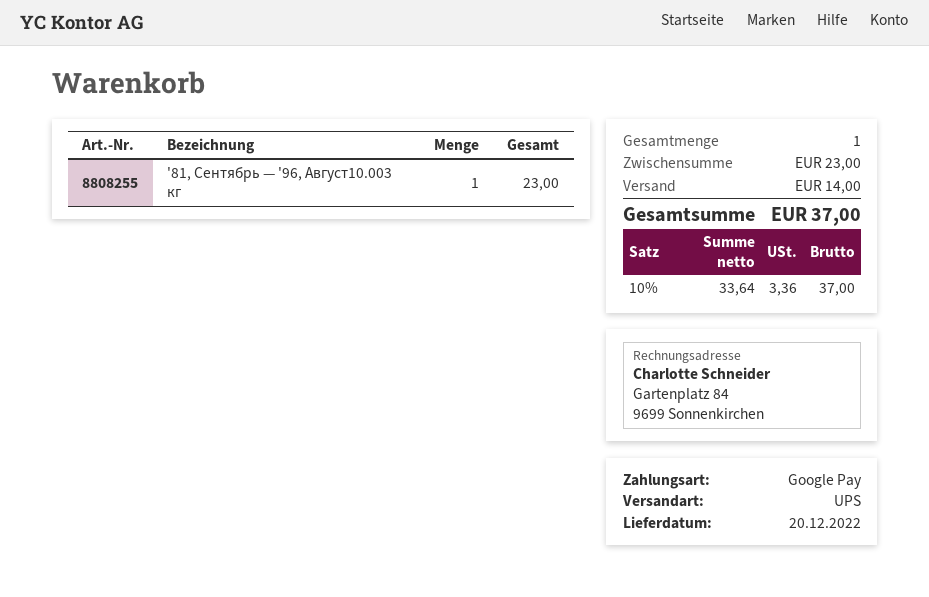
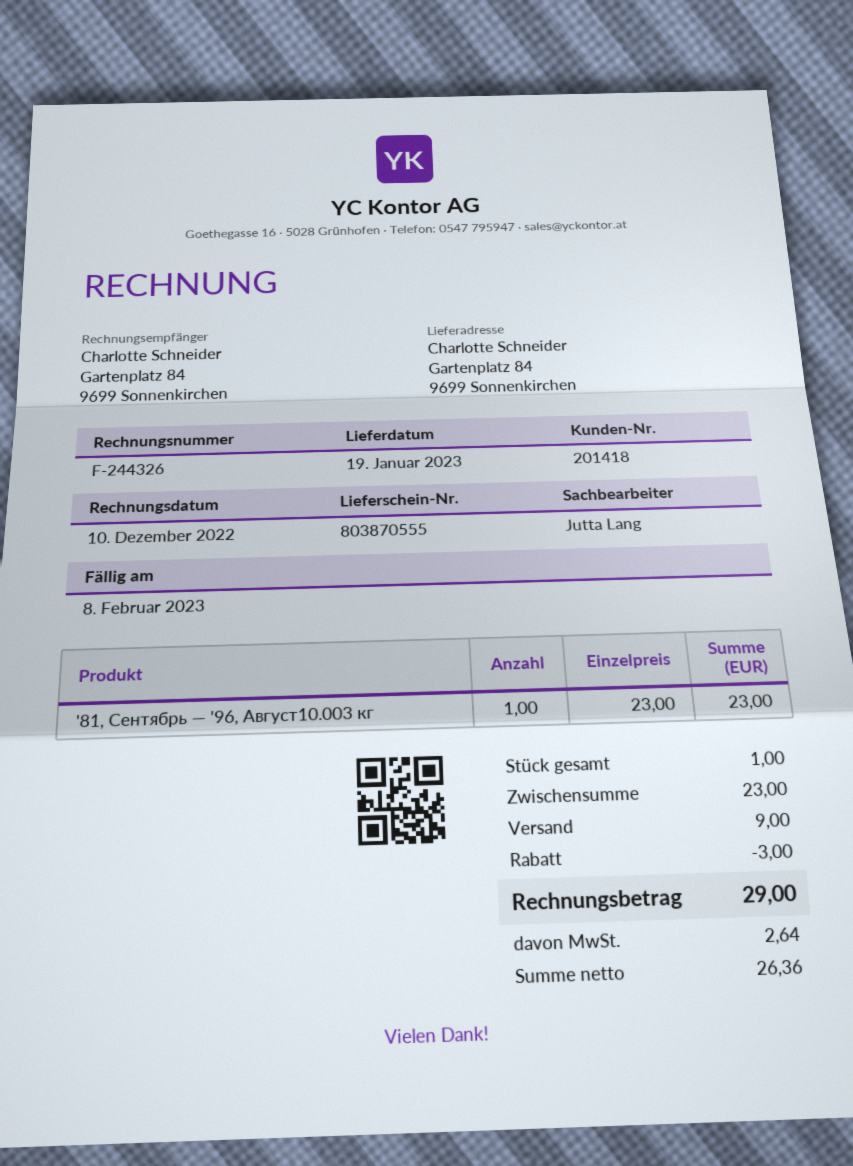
delivery date: 2022-12-20 -> 2023-01-19
discount: none -> 3.00
shipping: 14.00 -> 9.00
net: 33.64 -> 26.36
tax: 3.36 -> 2.64
total: 37.00 -> 29.00

